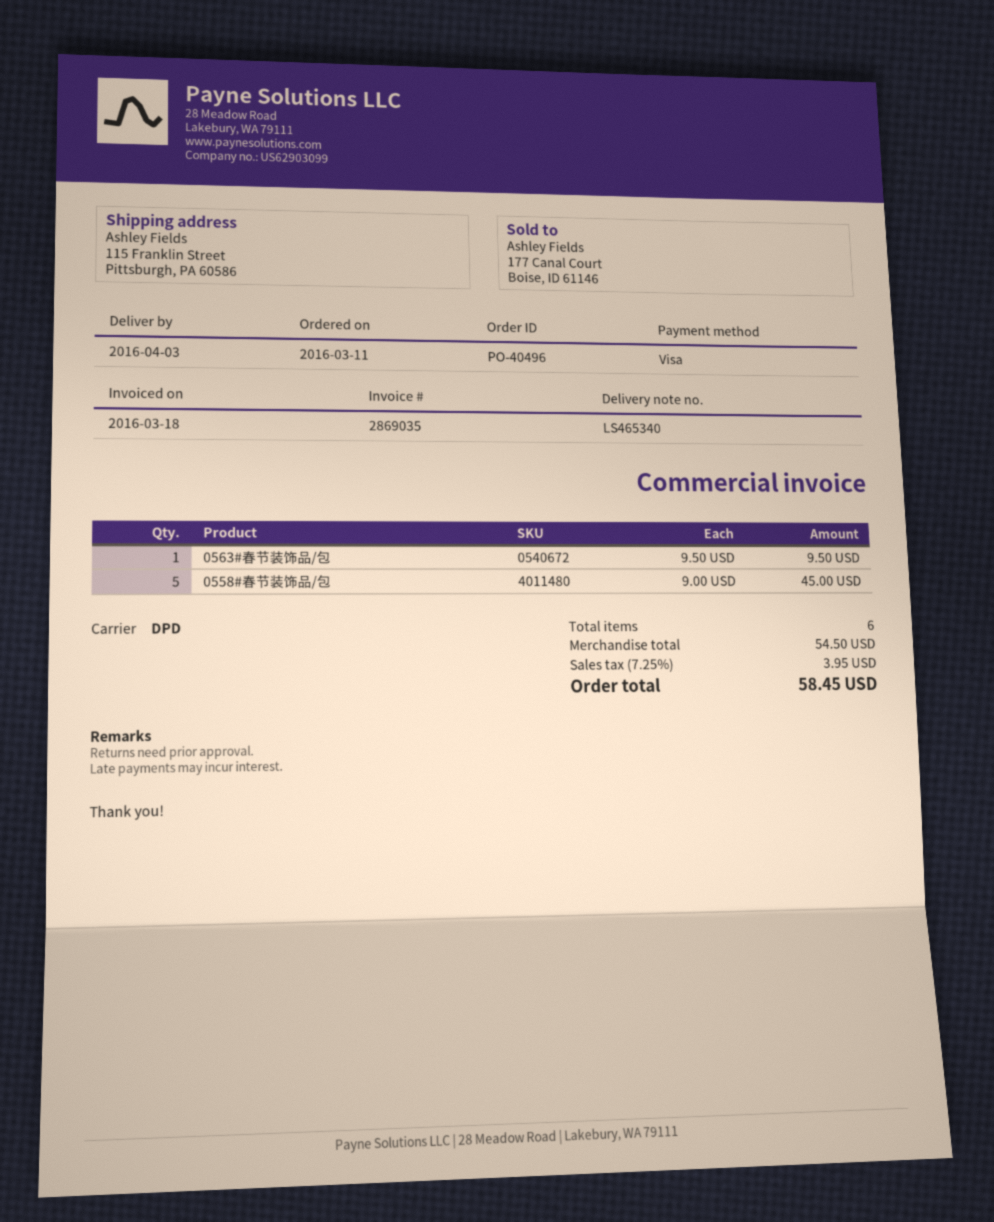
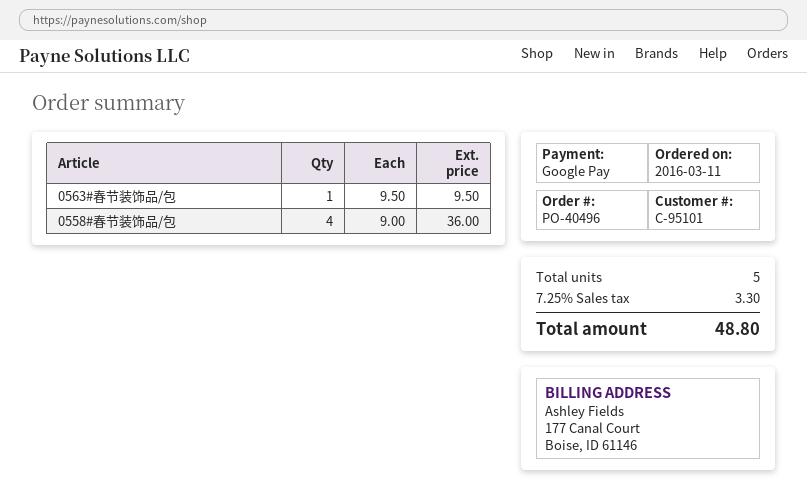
payment method: Visa -> Google Pay
0558#春节装饰品/包: 5 x 9.00 = 45.00 -> 4 x 9.00 = 36.00
total quantity: 6 -> 5
tax: 7.25% = 3.95 -> 7.25% = 3.30
total: 58.45 -> 48.80

